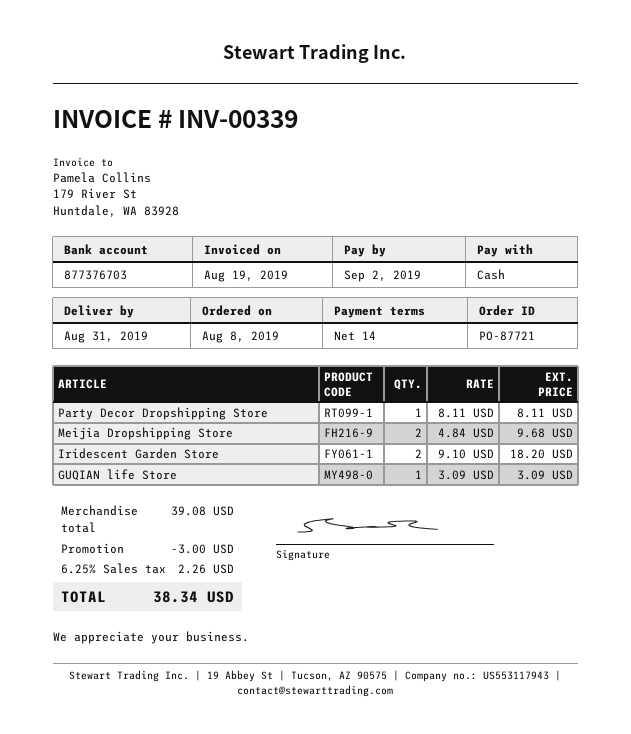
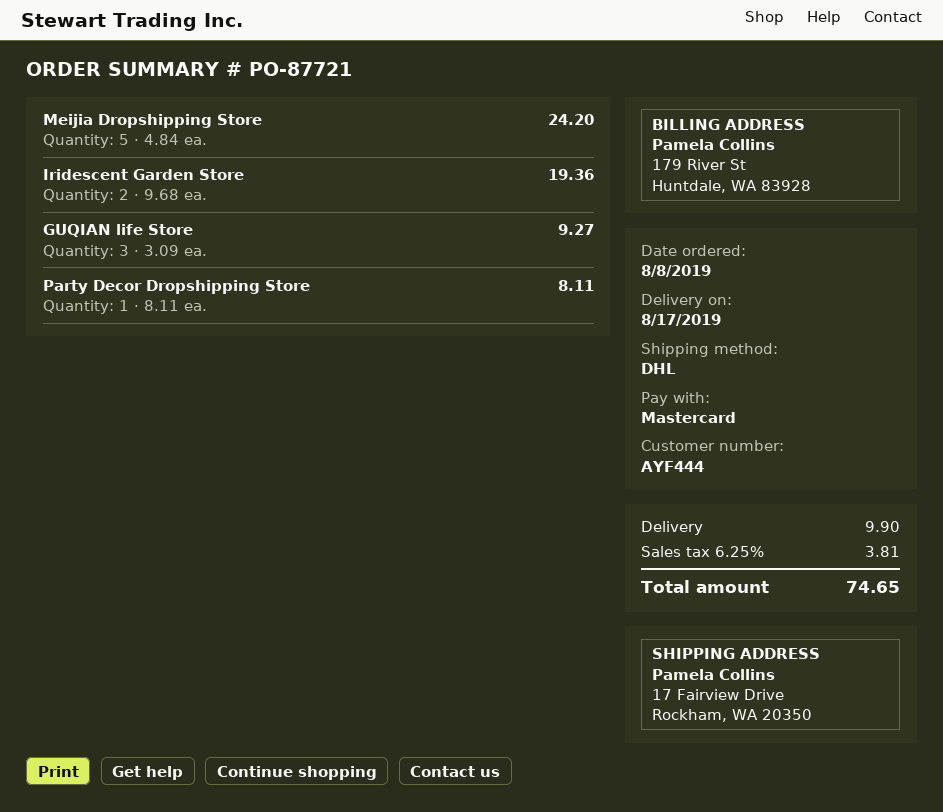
delivery date: 2019-08-31 -> 2019-08-17
payment method: cash -> Mastercard
Meijia Dropshipping Store: 2 x 4.84 = 9.68 -> 5 x 4.84 = 24.20
Iridescent Garden Store: 2 x 9.10 = 18.20 -> 2 x 9.68 = 19.36
GUQIAN life Store: 1 x 3.09 = 3.09 -> 3 x 3.09 = 9.27
discount: 3.00 -> none
shipping: none -> 9.90
tax: 6.25% = 2.26 -> 6.25% = 3.81
total: 38.34 -> 74.65

